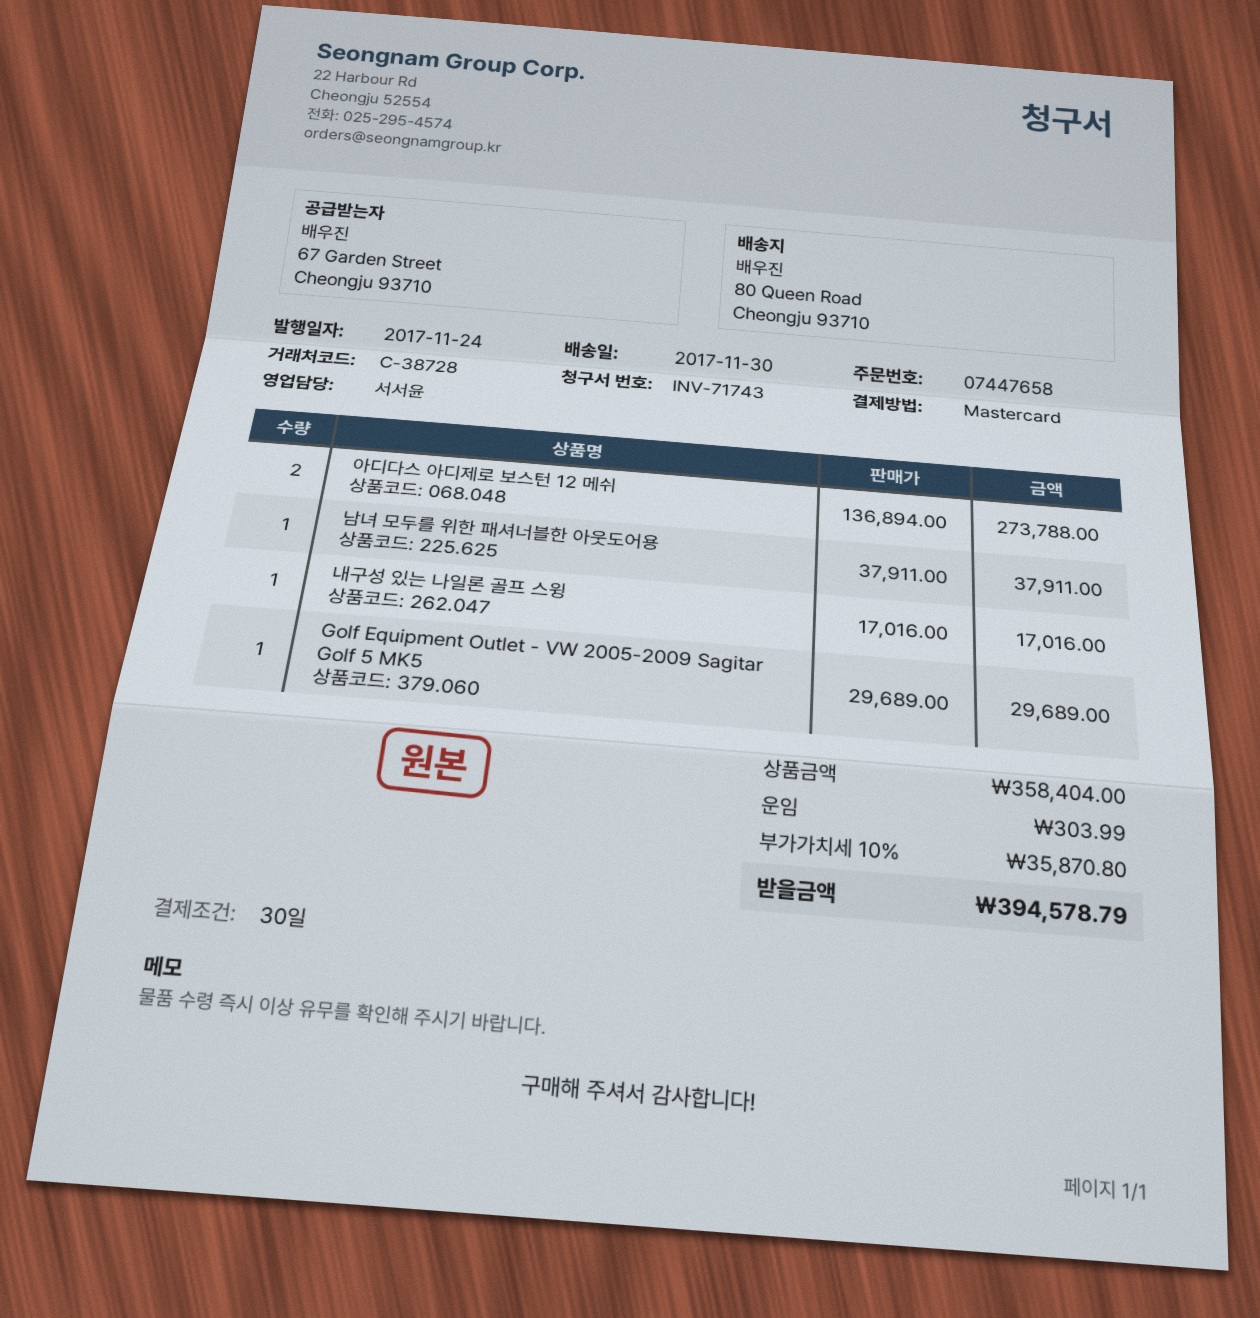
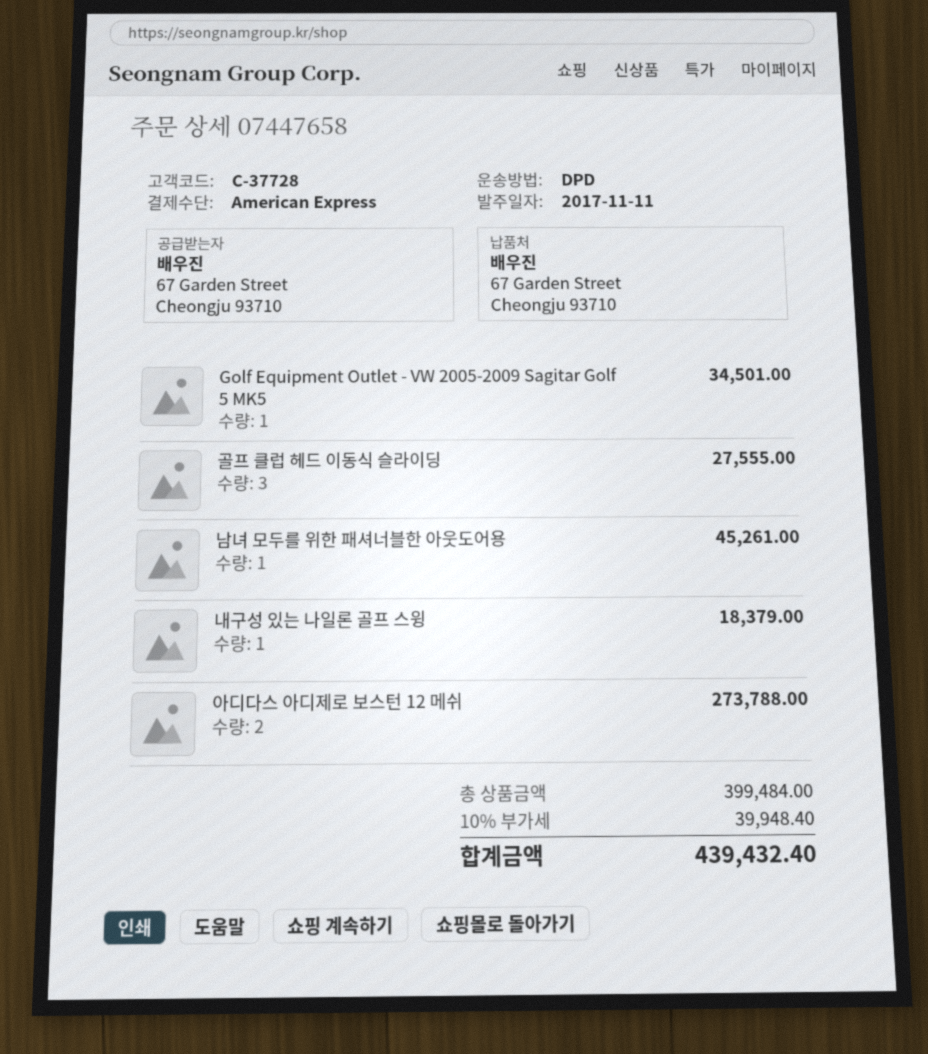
customer number: C-38728 -> C-37728
payment method: Mastercard -> American Express
ship to: 80 Queen Road, Cheongju 93710 -> 67 Garden Street, Cheongju 93710
남녀 모두를 위한 패셔너블한 아웃도어용: 1 for 37911.00 -> 1 for 45261.00
내구성 있는 나일론 골프 스윙: 1 for 17016.00 -> 1 for 18379.00
Golf Equipment Outlet - VW 2005-2009 Sagitar Golf 5 MK5: 1 for 29689.00 -> 1 for 34501.00
골프 클럽 헤드 이동식 슬라이딩: none -> 3 for 27555.00
subtotal: 358404.00 -> 399484.00
shipping: 303.99 -> none
tax: 10% = 35870.80 -> 10% = 39948.40
total: 394578.79 -> 439432.40

